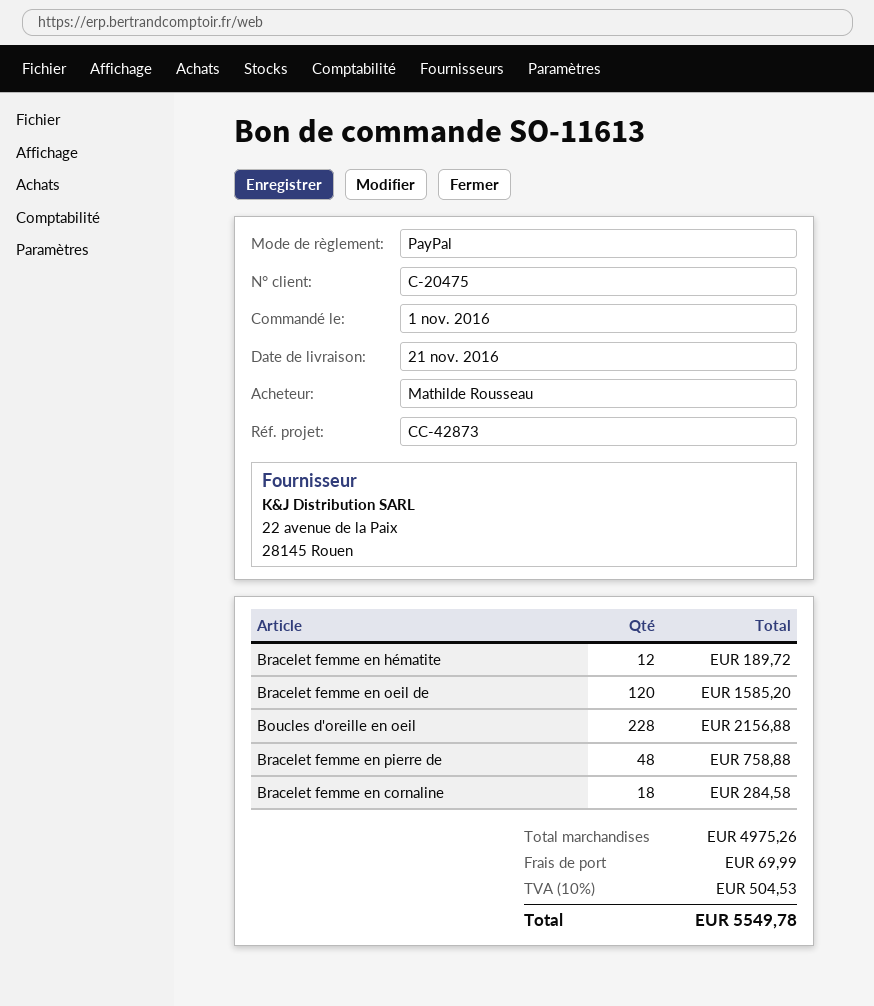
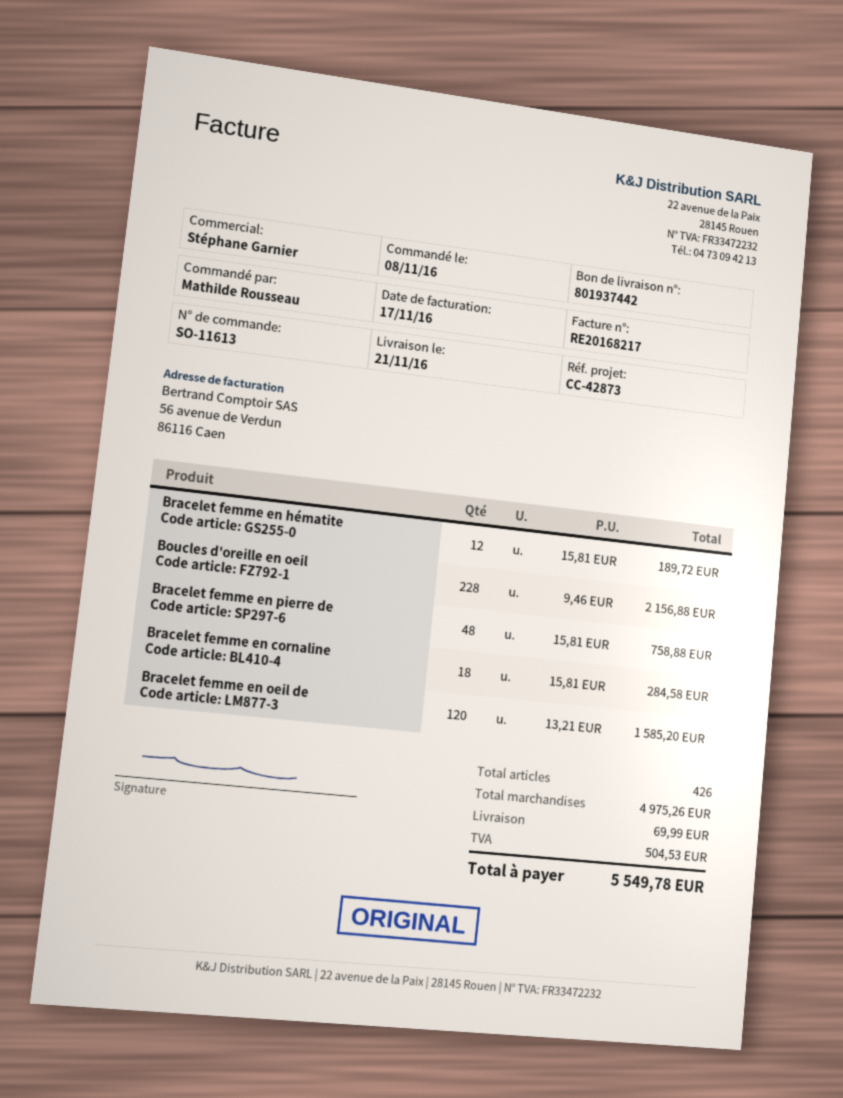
order date: 2016-11-01 -> 2016-11-08

